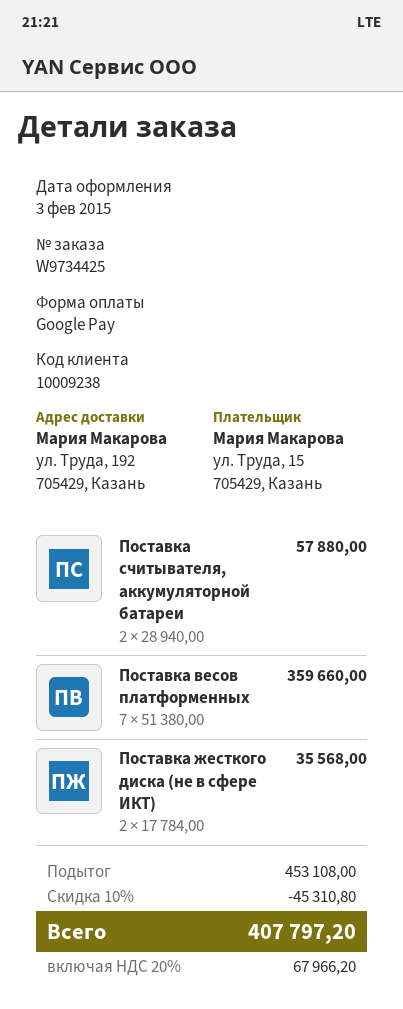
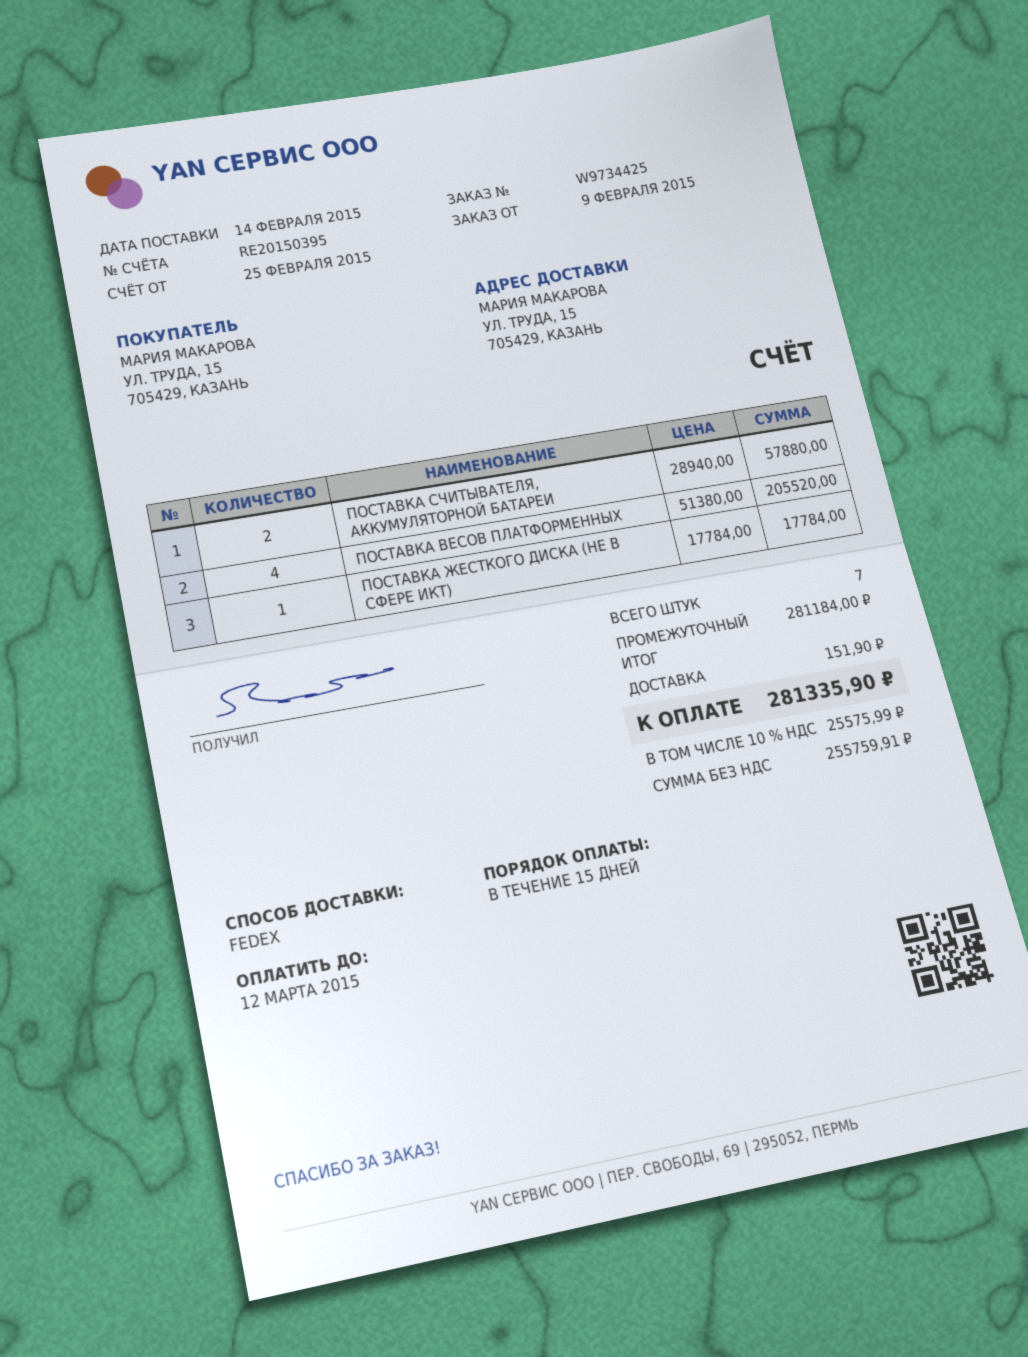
order date: 2015-02-03 -> 2015-02-09
ship to: ул. Труда, 192, 705429, Казань -> УЛ. ТРУДА, 15, 705429, КАЗАНЬ
Поставка весов платформенных: 7 x 51380.00 = 359660.00 -> 4 x 51380.00 = 205520.00
Поставка жесткого диска (не в сфере ИКТ): 2 x 17784.00 = 35568.00 -> 1 x 17784.00 = 17784.00
subtotal: 453108.00 -> 281184.00
discount: 10% = 45310.80 -> none
shipping: none -> 151.90
tax: 20% = 67966.20 -> 10% = 25575.99
total: 407797.20 -> 281335.90

